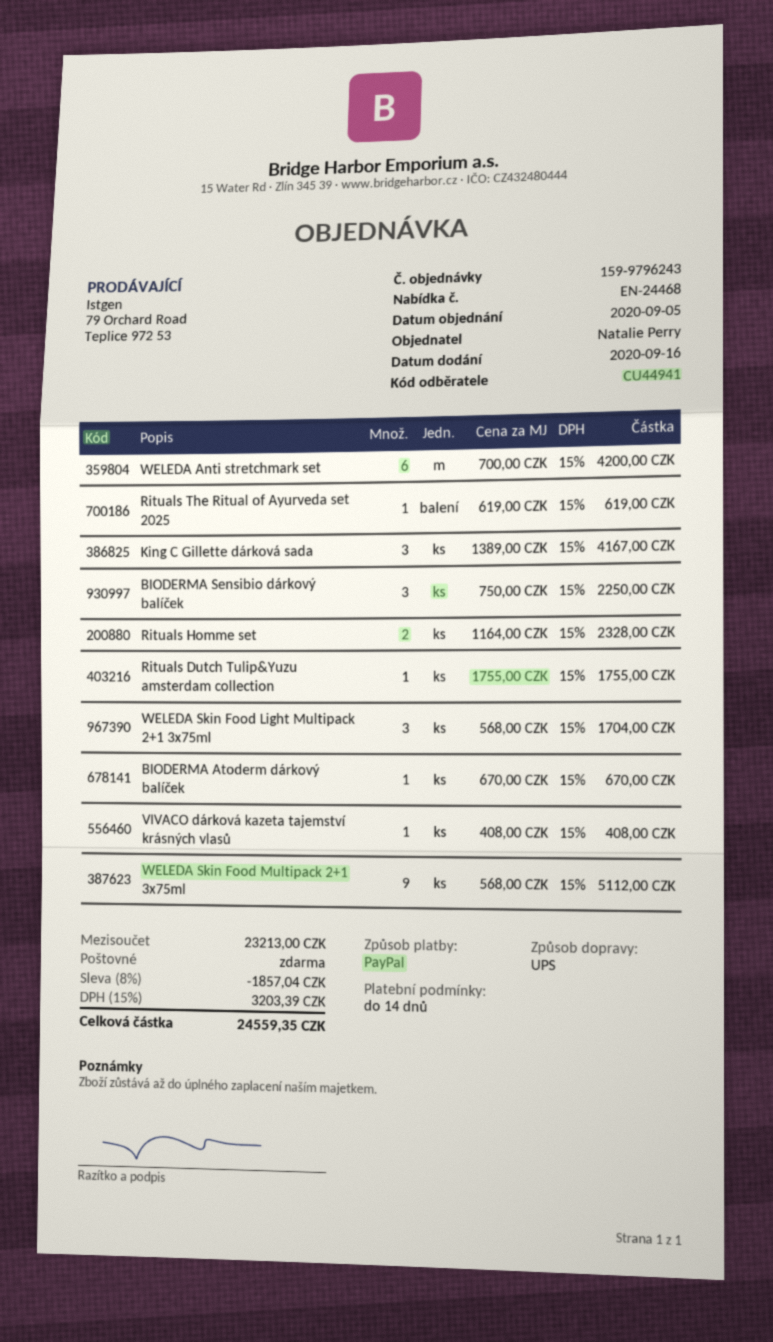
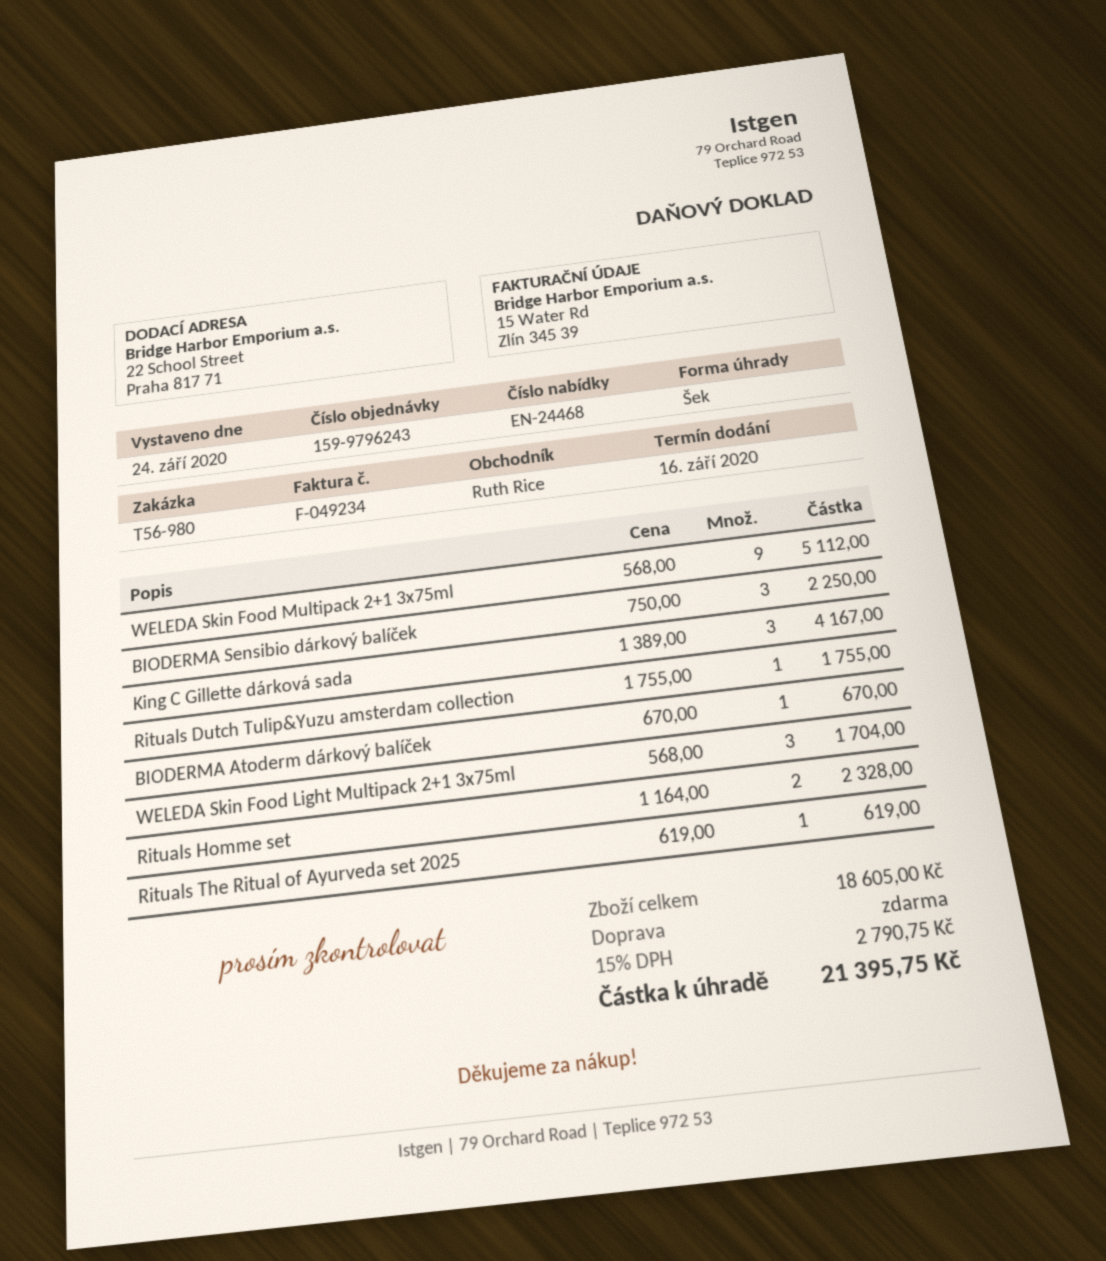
payment method: PayPal -> cheque
WELEDA Anti stretchmark set: 6 x 700.00 = 4200.00 -> none
VIVACO dárková kazeta tajemství krásných vlasů: 1 x 408.00 = 408.00 -> none
subtotal: 23213.00 -> 18605.00
discount: 8% = 1857.04 -> none
tax: 15% = 3203.39 -> 15% = 2790.75
total: 24559.35 -> 21395.75

